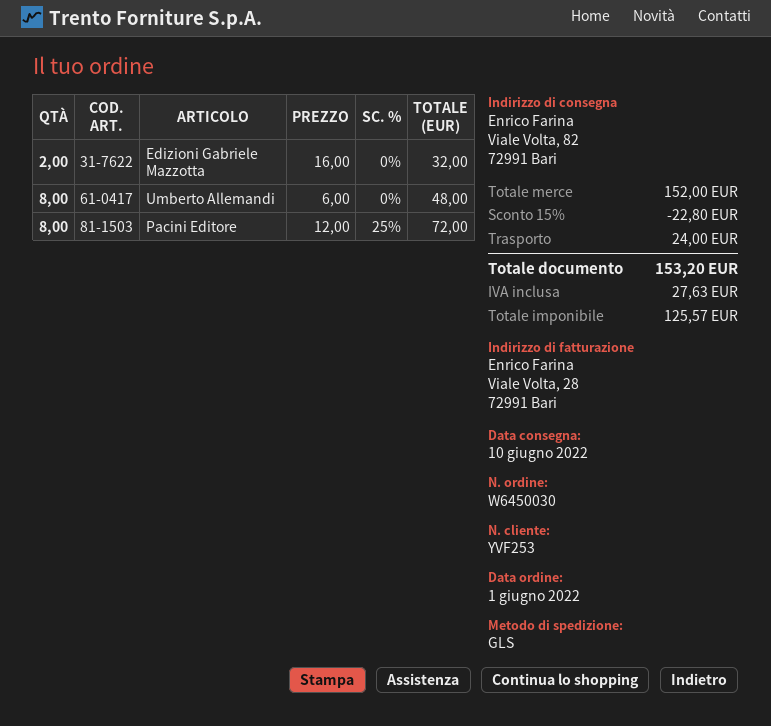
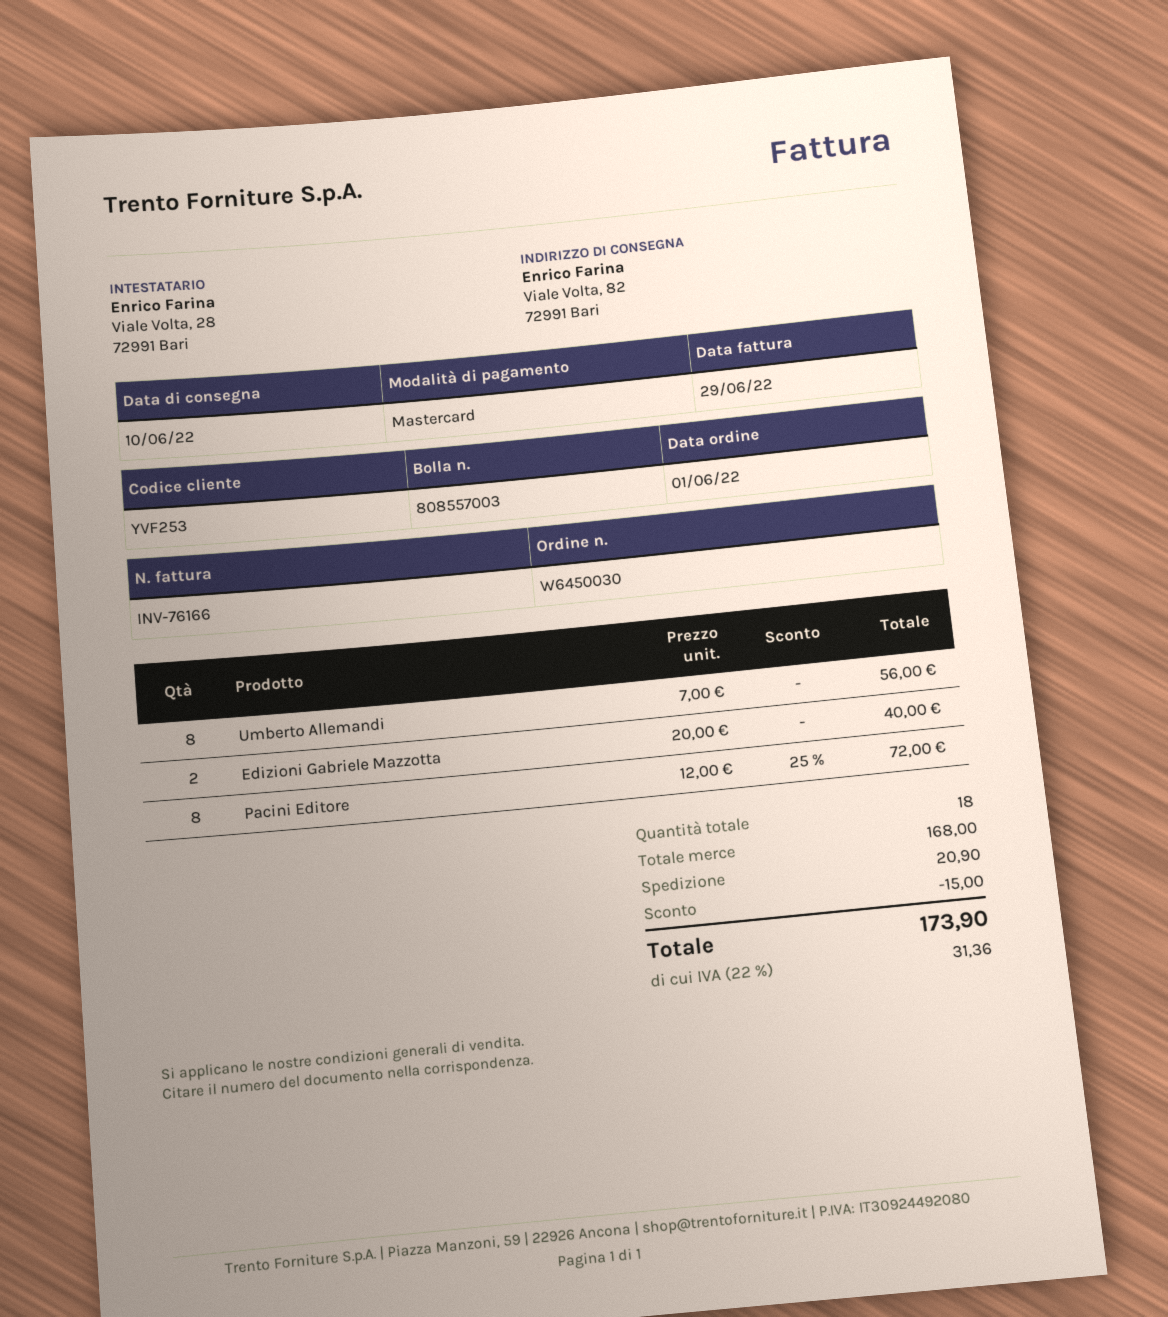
Edizioni Gabriele Mazzotta: 2 x 16.00 = 32.00 -> 2 x 20.00 = 40.00
Umberto Allemandi: 8 x 6.00 = 48.00 -> 8 x 7.00 = 56.00
subtotal: 152.00 -> 168.00
discount: 22.80 -> 15.00
shipping: 24.00 -> 20.90
tax: 27.63 -> 31.36
total: 153.20 -> 173.90

